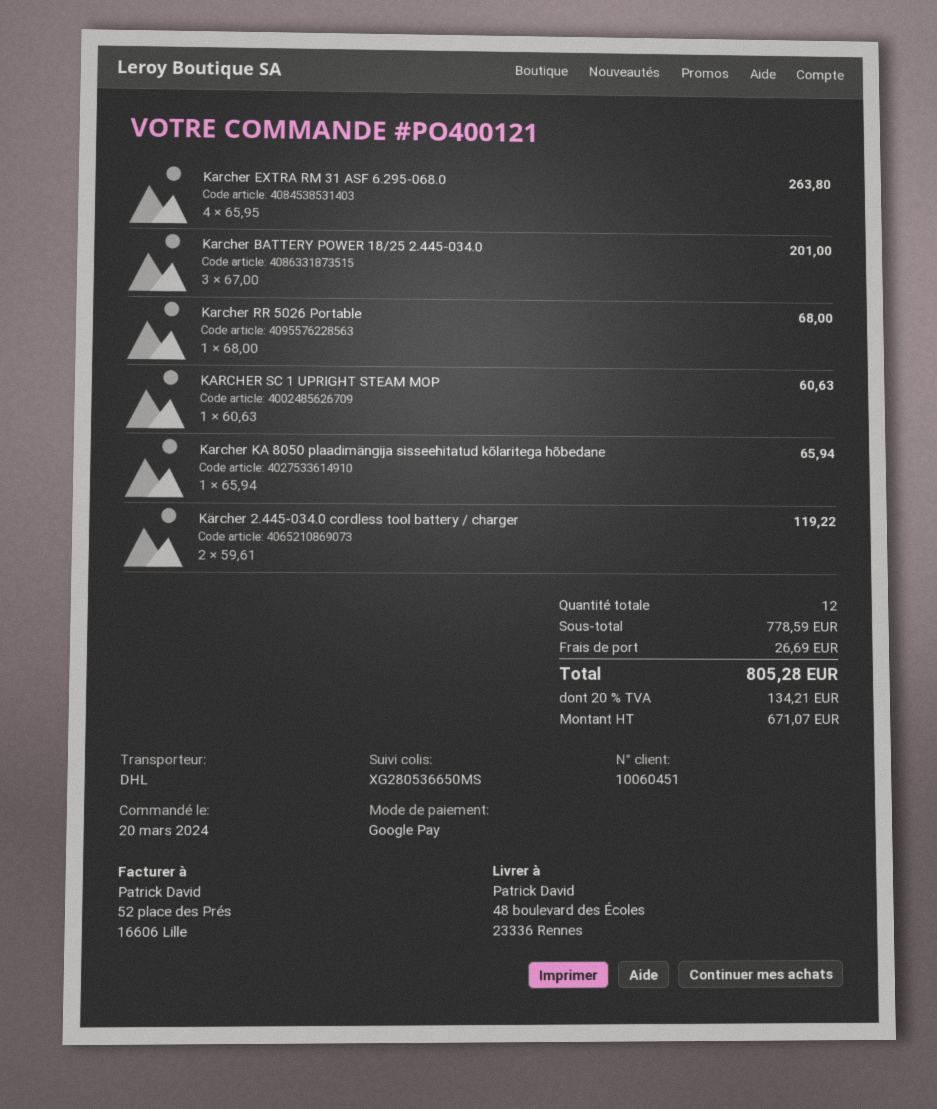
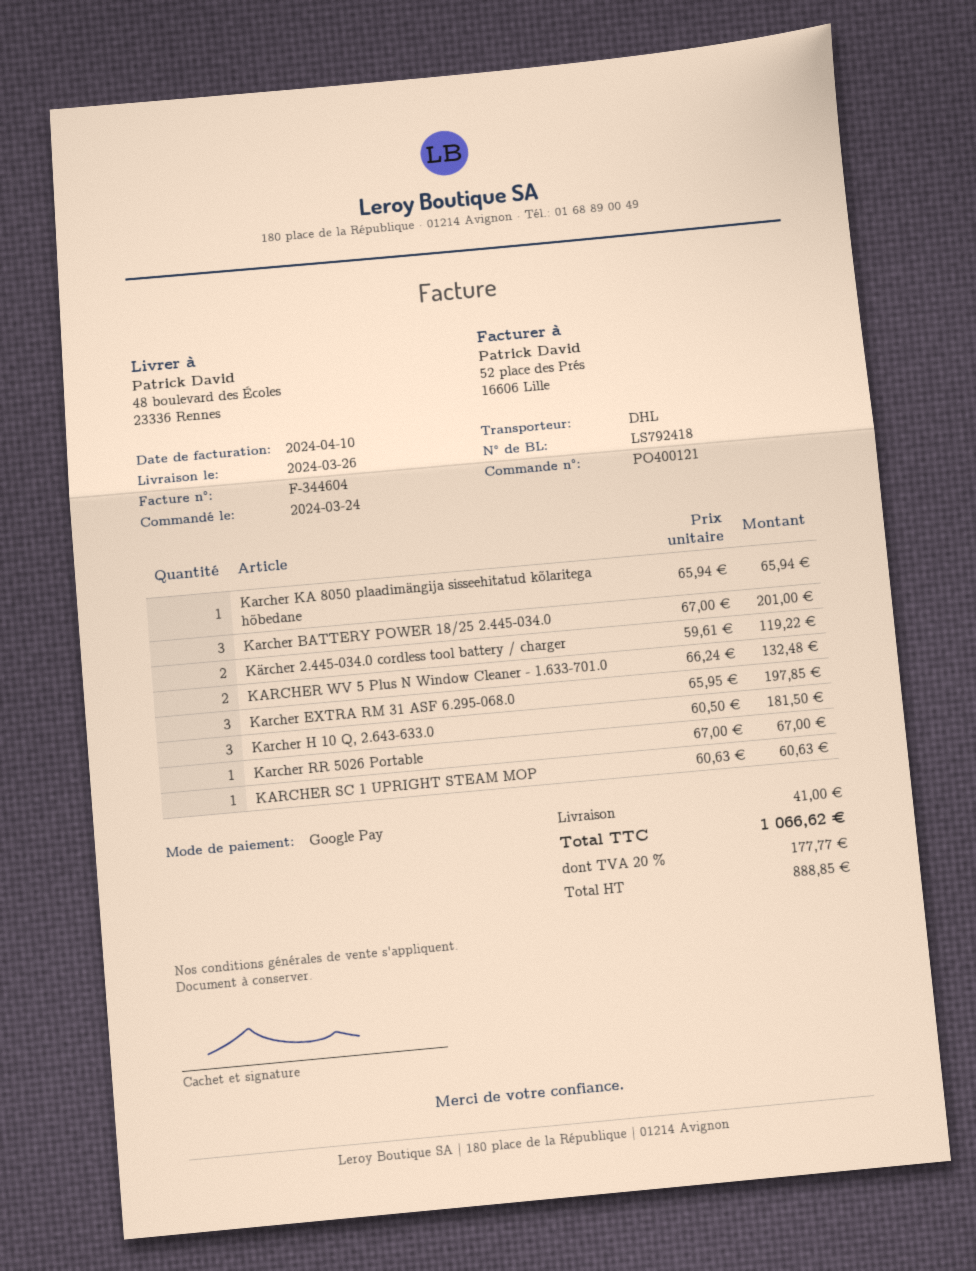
order date: 2024-03-20 -> 2024-03-24
Karcher EXTRA RM 31 ASF 6.295-068.0: 4 x 65.95 = 263.80 -> 3 x 65.95 = 197.85
Karcher RR 5026 Portable: 1 x 68.00 = 68.00 -> 1 x 67.00 = 67.00
KARCHER WV 5 Plus N Window Cleaner - 1.633-701.0: none -> 2 x 66.24 = 132.48
Karcher H 10 Q, 2.643-633.0: none -> 3 x 60.50 = 181.50
shipping: 26.69 -> 41.00
net: 671.07 -> 888.85
tax: 20% = 134.21 -> 20% = 177.77
total: 805.28 -> 1066.62

